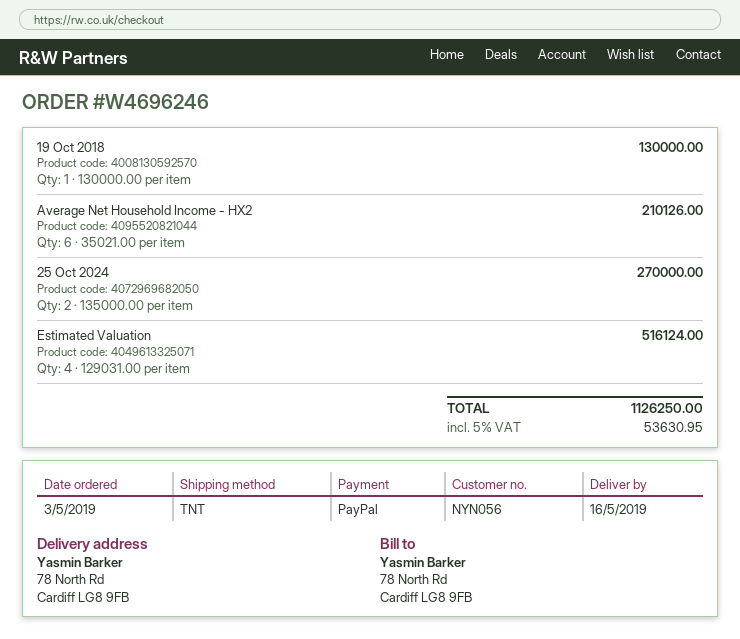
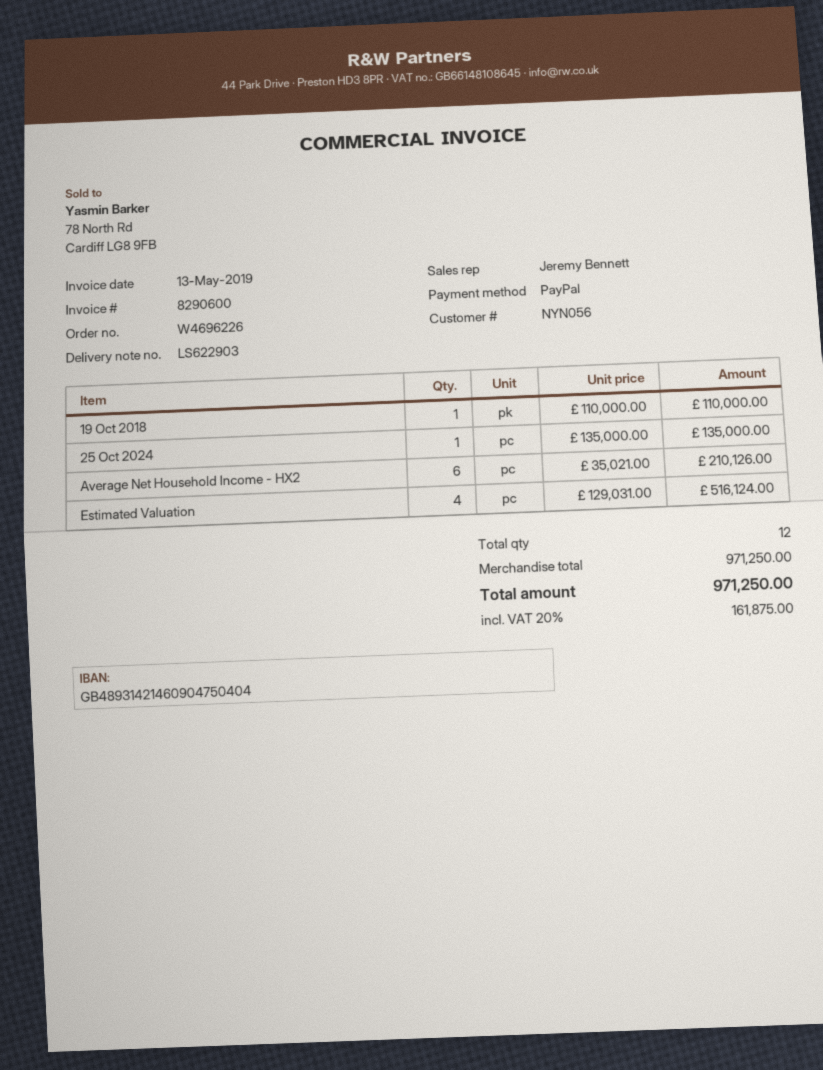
order number: W4696246 -> W4696226
19 Oct 2018: 1 x 130000.00 = 130000.00 -> 1 x 110000.00 = 110000.00
25 Oct 2024: 2 x 135000.00 = 270000.00 -> 1 x 135000.00 = 135000.00
tax: 5% = 53630.95 -> 20% = 161875.00
total: 1126250.00 -> 971250.00

